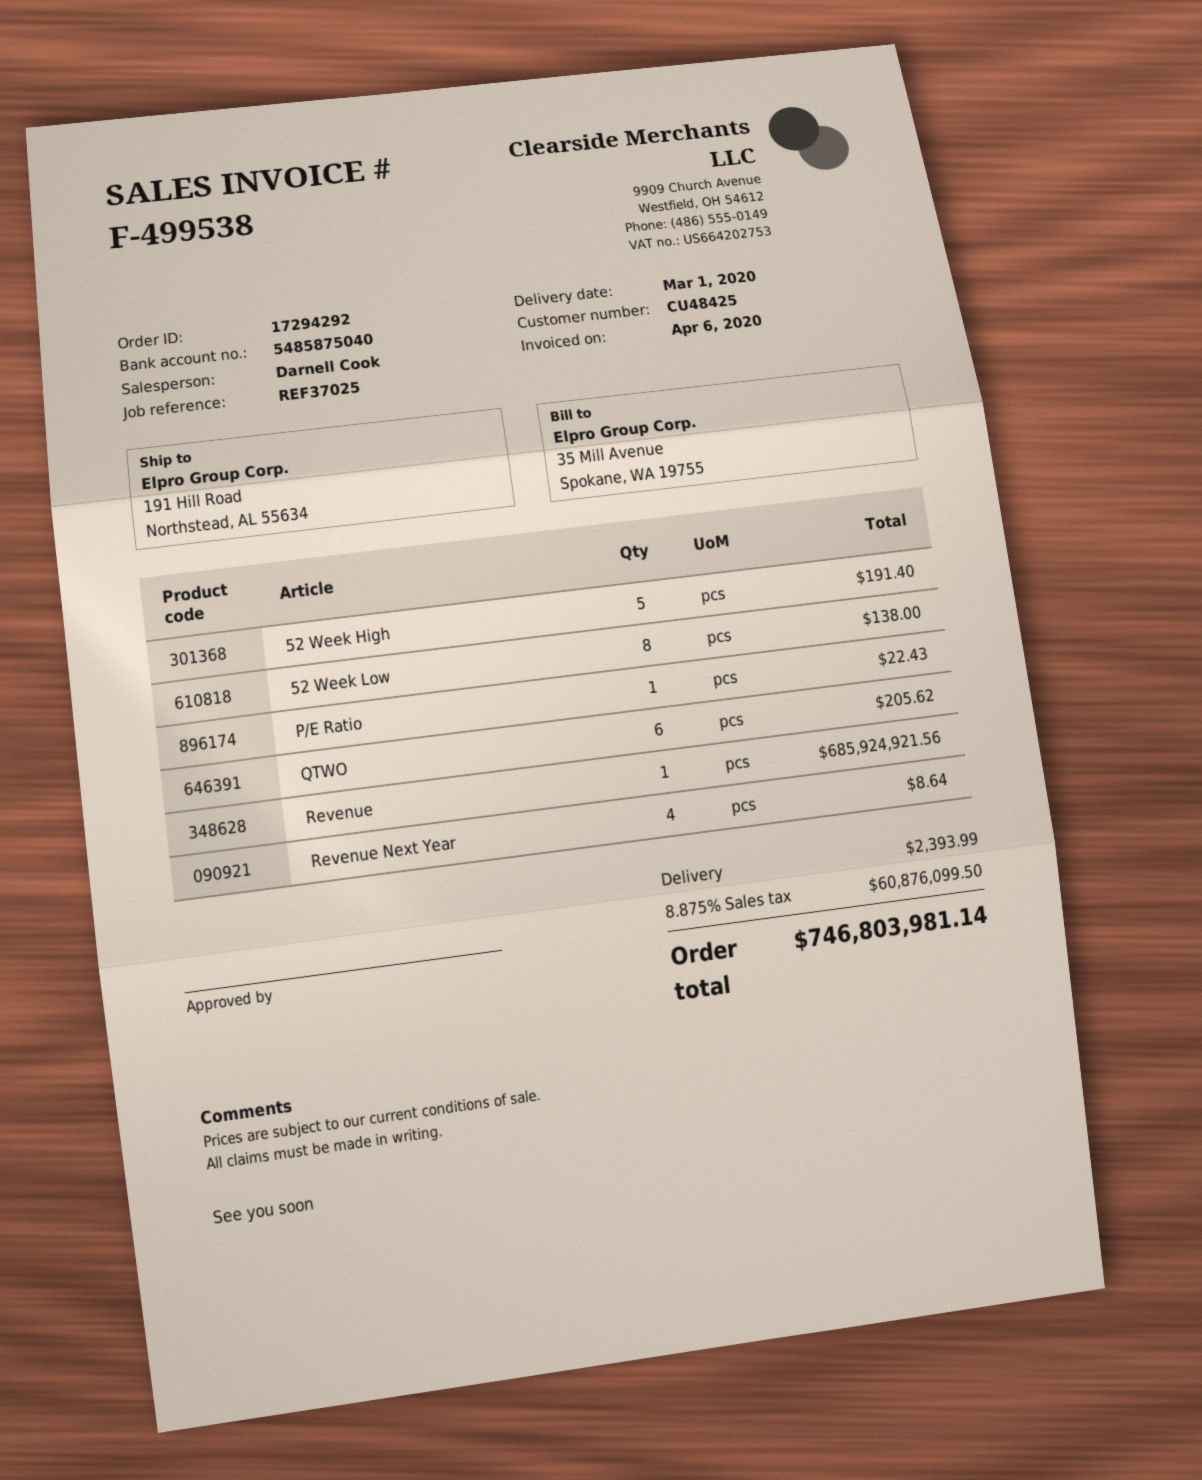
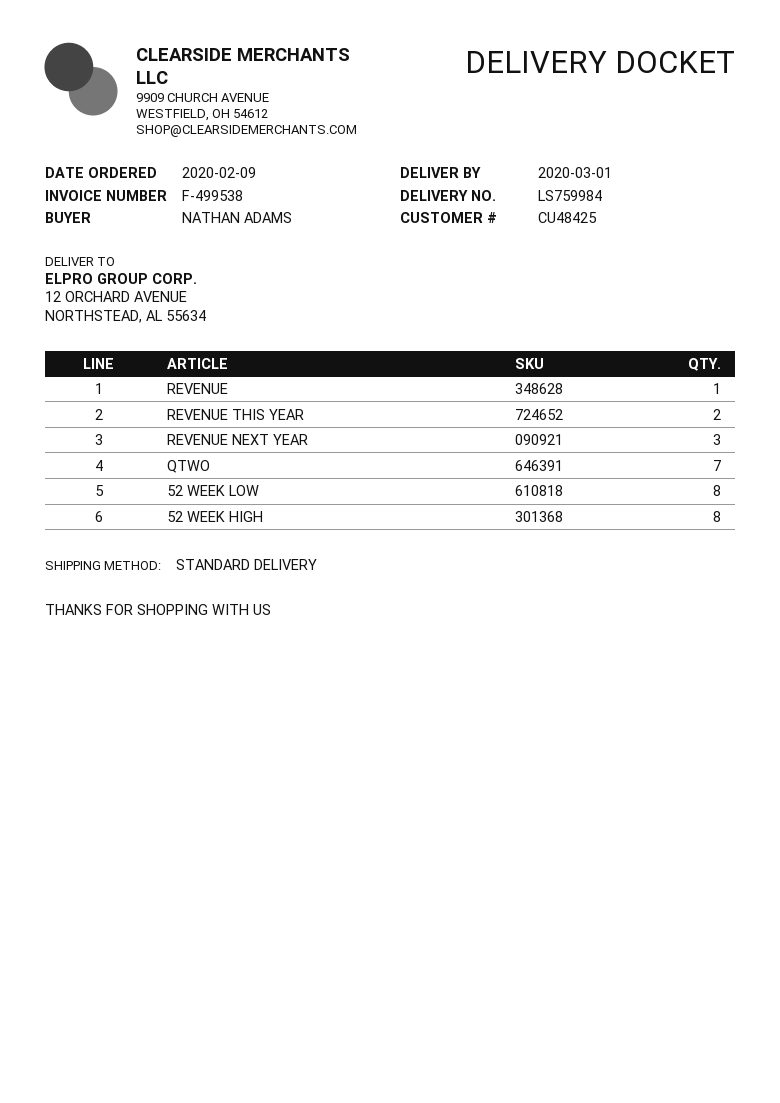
ship to: 191 Hill Road, Northstead, AL 55634 -> 12 ORCHARD AVENUE, NORTHSTEAD, AL 55634
52 Week High: 5 -> 8
P/E Ratio: 1 -> none
QTWO: 6 -> 7
Revenue Next Year: 4 -> 3
REVENUE THIS YEAR: none -> 2

